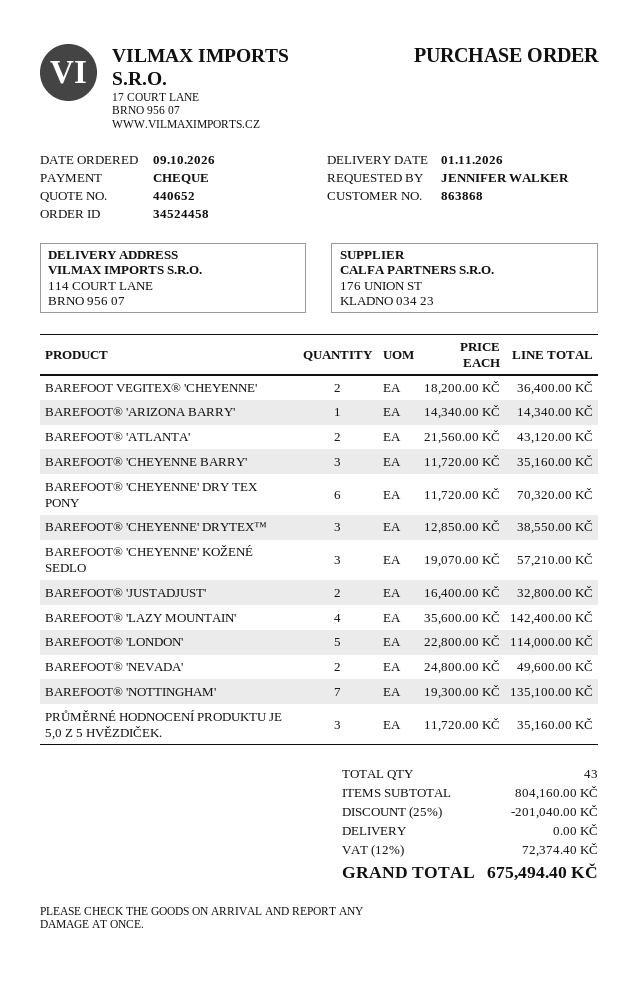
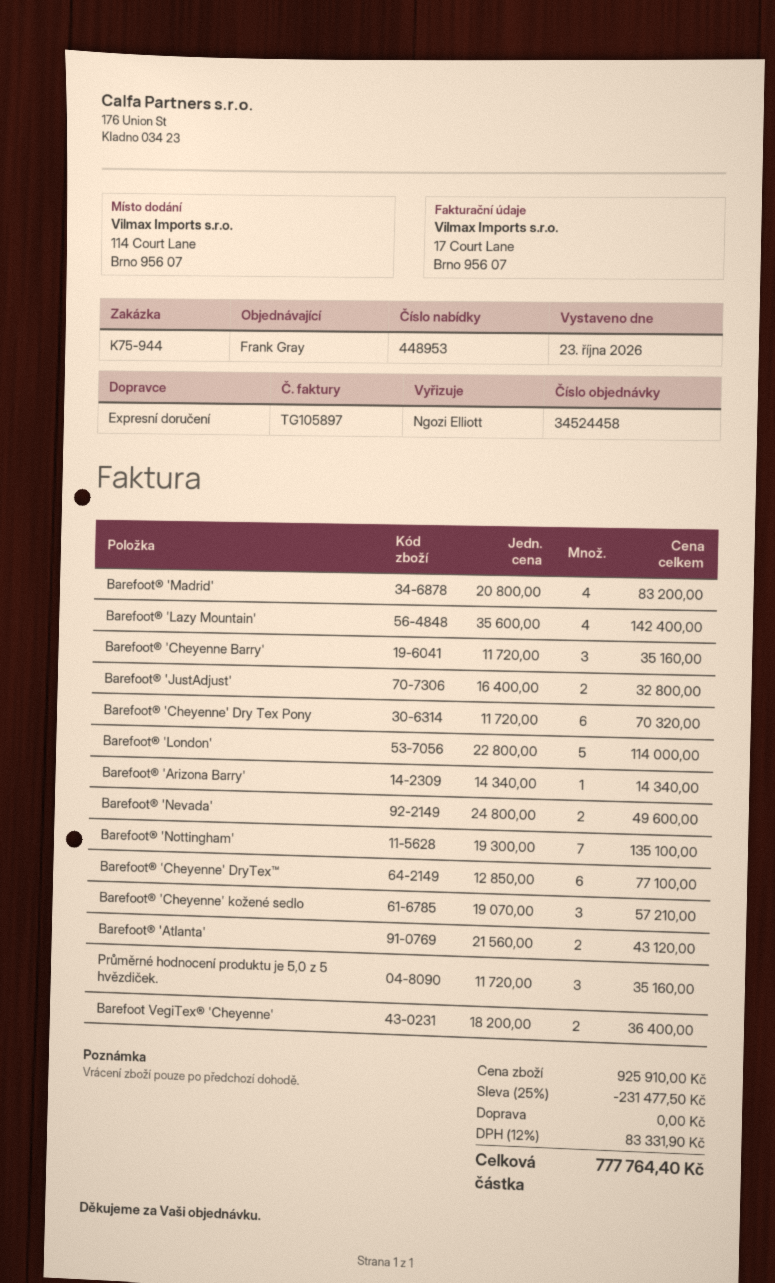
quote number: 440652 -> 448953
ordered by: JENNIFER WALKER -> Frank Gray
BAREFOOT® 'CHEYENNE' DRYTEX™: 3 x 12850.00 = 38550.00 -> 6 x 12850.00 = 77100.00
Barefoot® 'Madrid': none -> 4 x 20800.00 = 83200.00
subtotal: 804160.00 -> 925910.00
discount: 25% = 201040.00 -> 25% = 231477.50
tax: 12% = 72374.40 -> 12% = 83331.90
total: 675494.40 -> 777764.40

